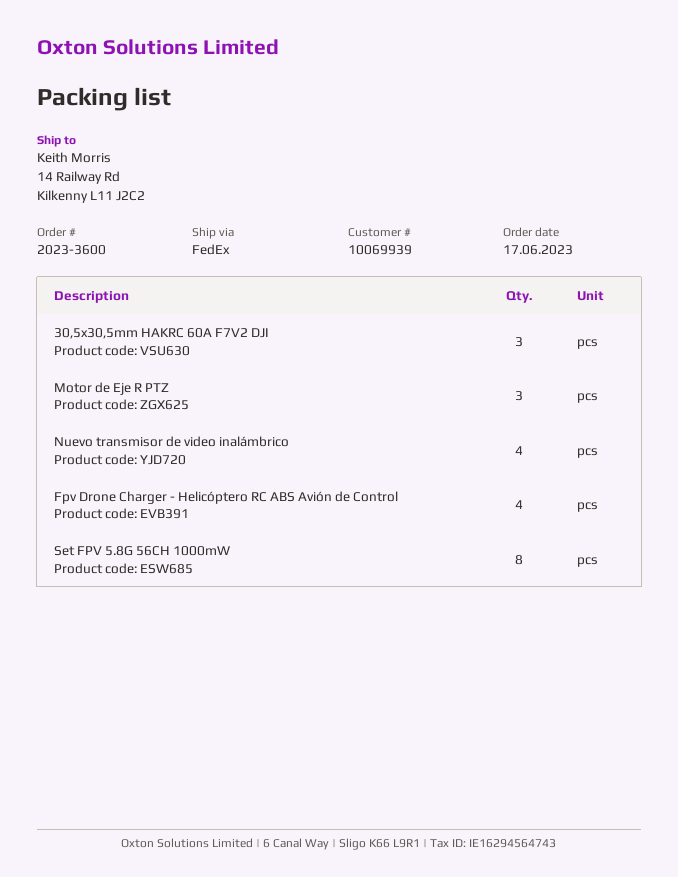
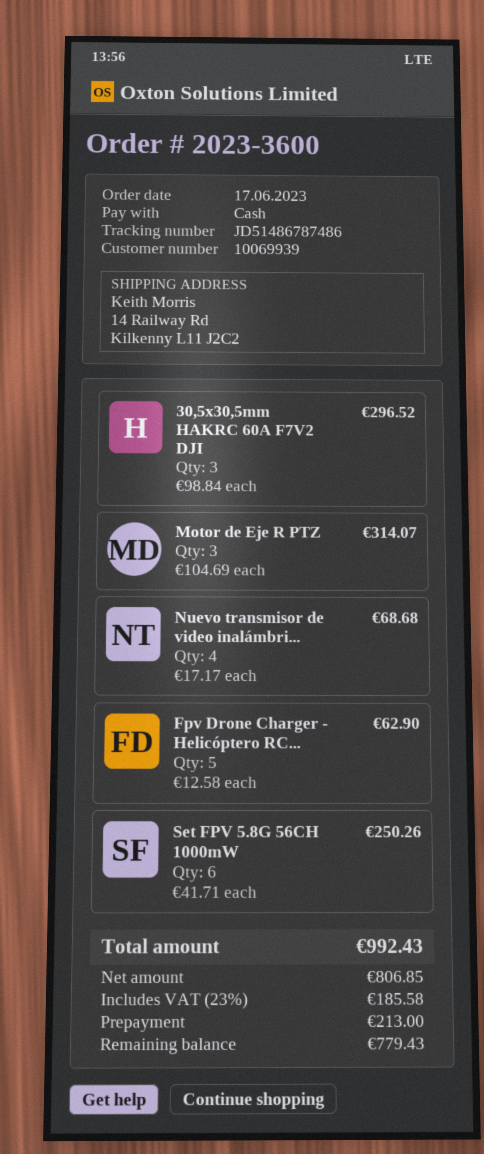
Fpv Drone Charger - Helicóptero RC ABS Avión de Control: 4 -> 5
Set FPV 5.8G 56CH 1000mW: 8 -> 6

